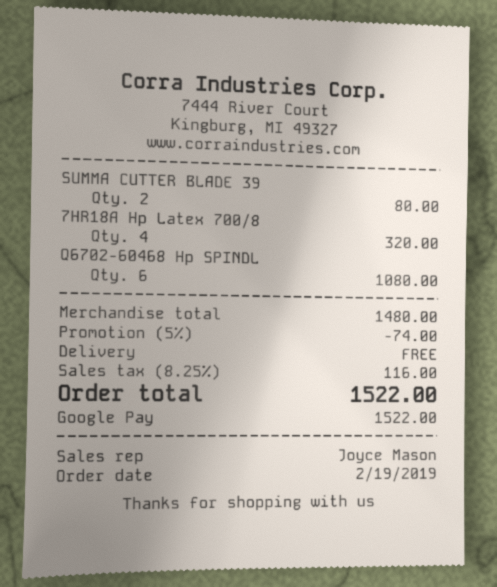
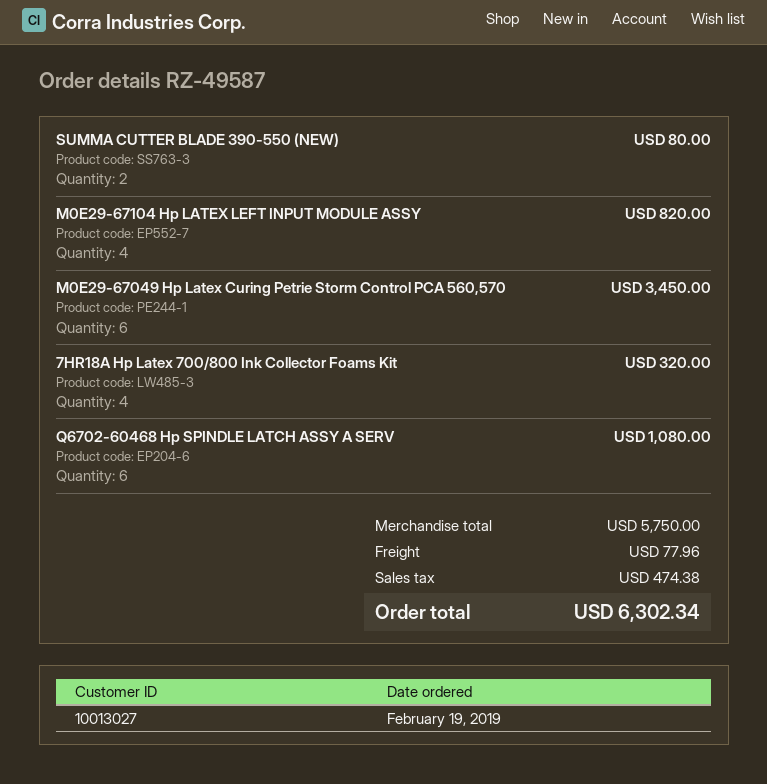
M0E29-67104 Hp LATEX LEFT INPUT MODULE ASSY: none -> 4 for 820.00
M0E29-67049 Hp Latex Curing Petrie Storm Control PCA 560,570: none -> 6 for 3450.00
subtotal: 1480.00 -> 5750.00
discount: 5% = 74.00 -> none
shipping: 0.00 -> 77.96
tax: 116.00 -> 474.38
total: 1522.00 -> 6302.34

